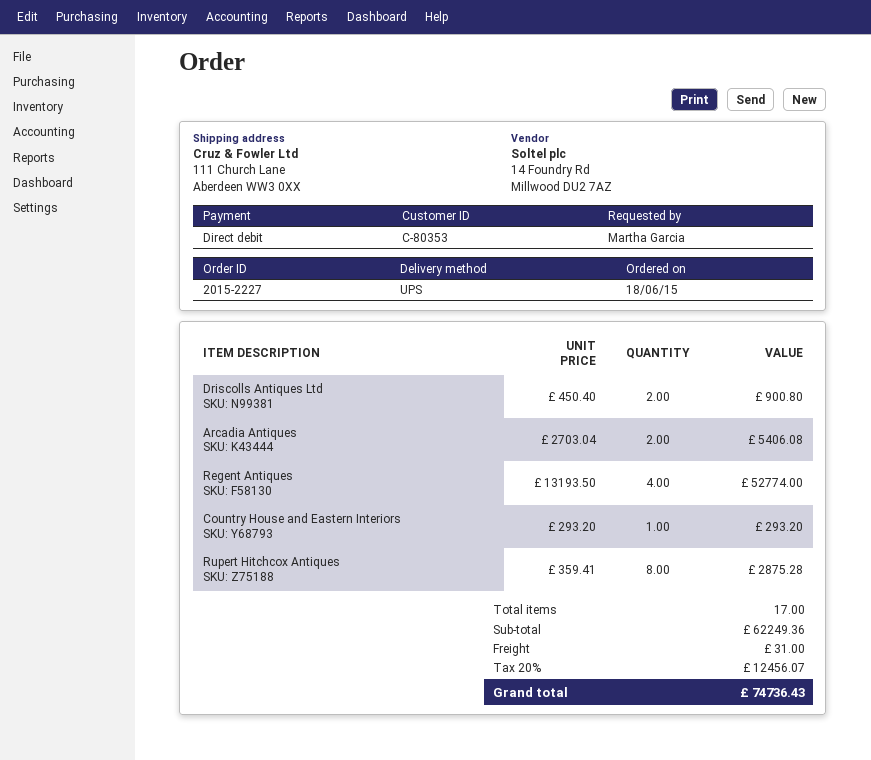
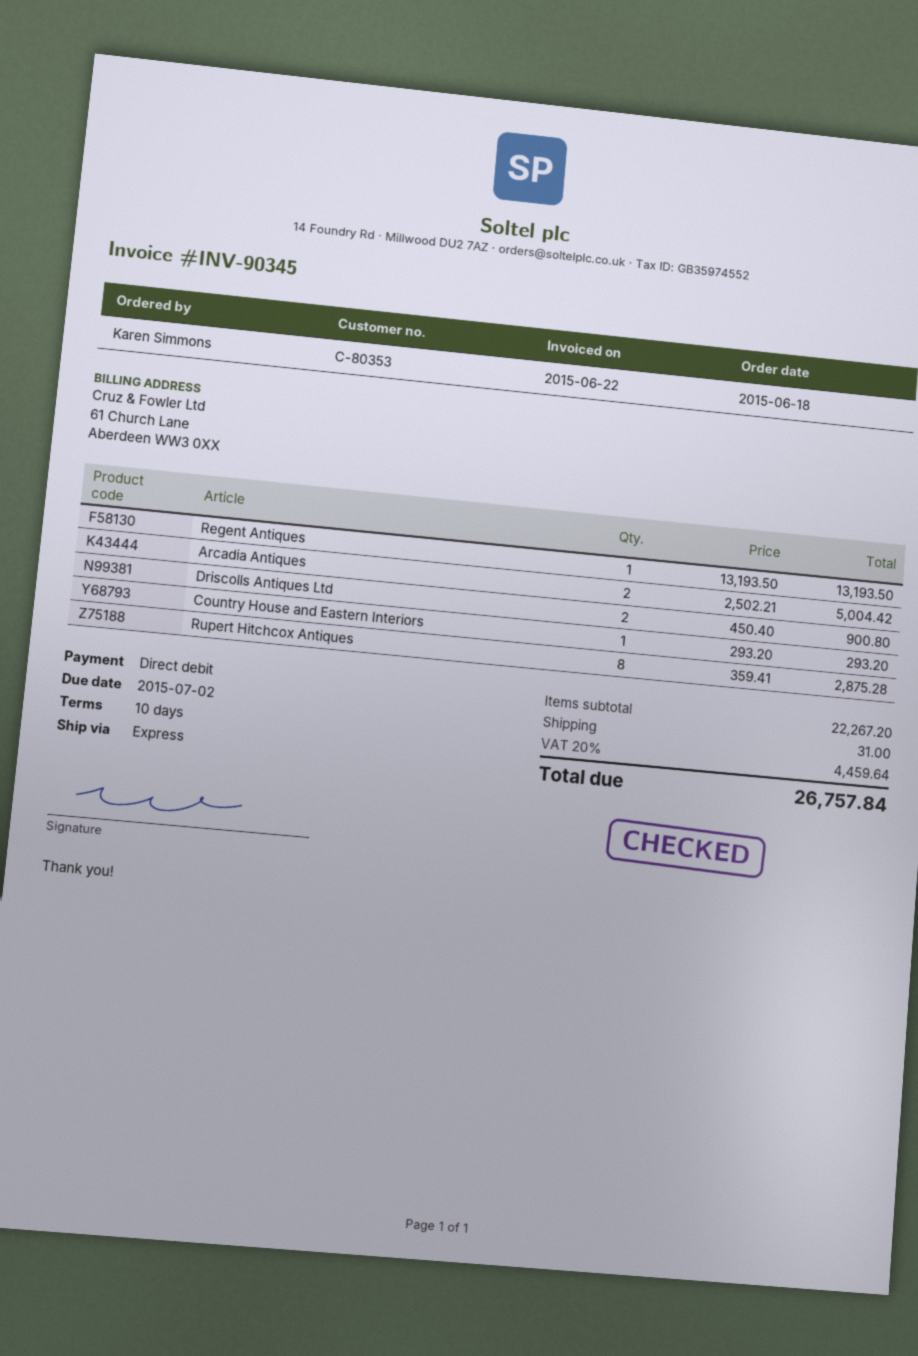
ordered by: Martha Garcia -> Karen Simmons
shipping method: UPS -> express
Arcadia Antiques: 2 x 2703.04 = 5406.08 -> 2 x 2502.21 = 5004.42
Regent Antiques: 4 x 13193.50 = 52774.00 -> 1 x 13193.50 = 13193.50
subtotal: 62249.36 -> 22267.20
tax: 20% = 12456.07 -> 20% = 4459.64
total: 74736.43 -> 26757.84

